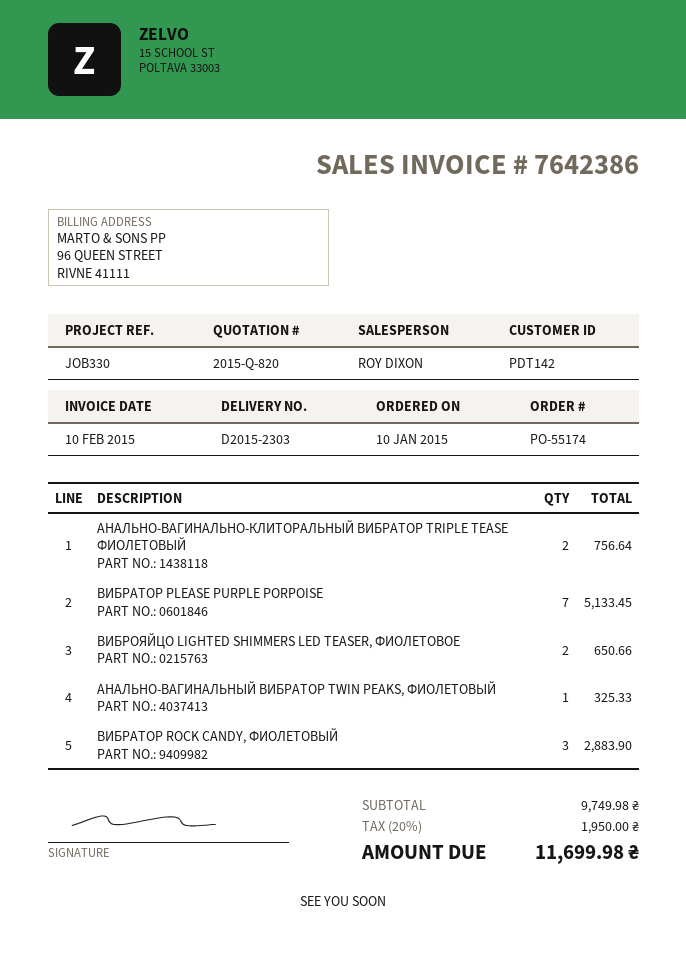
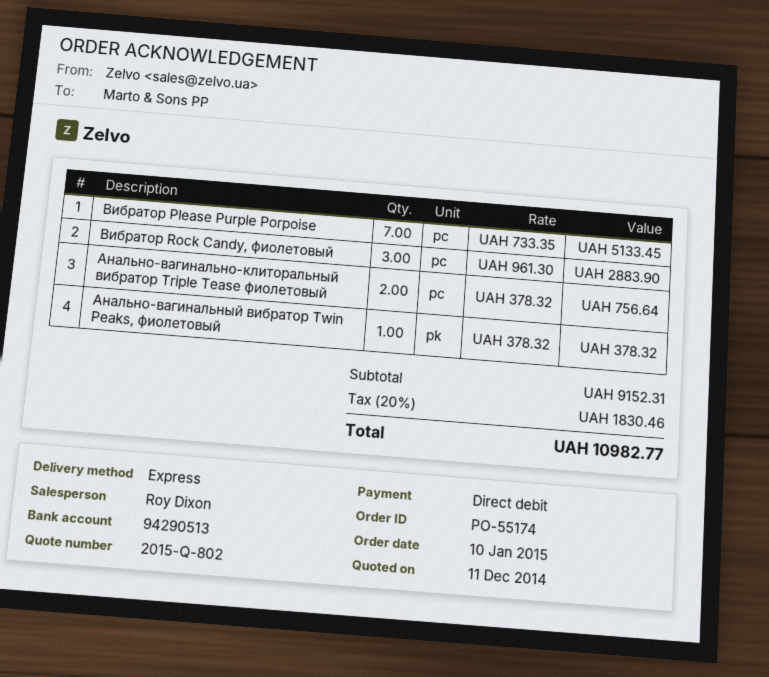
quote number: 2015-Q-820 -> 2015-Q-802
ВИБРОЯЙЦО LIGHTED SHIMMERS LED TEASER, ФИОЛЕТОВОЕ: 2 for 650.66 -> none
АНАЛЬНО-ВАГИНАЛЬНЫЙ ВИБРАТОР TWIN PEAKS, ФИОЛЕТОВЫЙ: 1 for 325.33 -> 1 for 378.32
subtotal: 9749.98 -> 9152.31
tax: 20% = 1950.00 -> 20% = 1830.46
total: 11699.98 -> 10982.77

